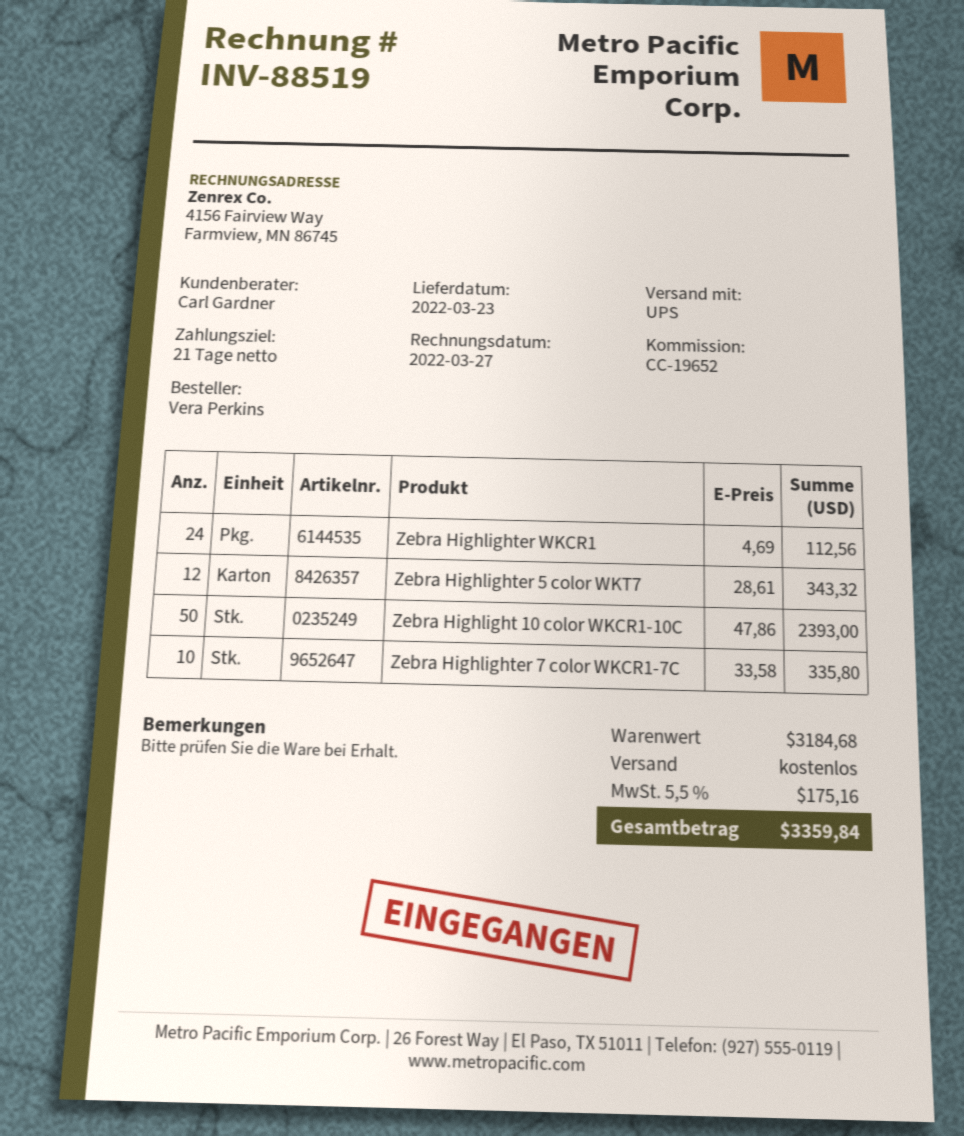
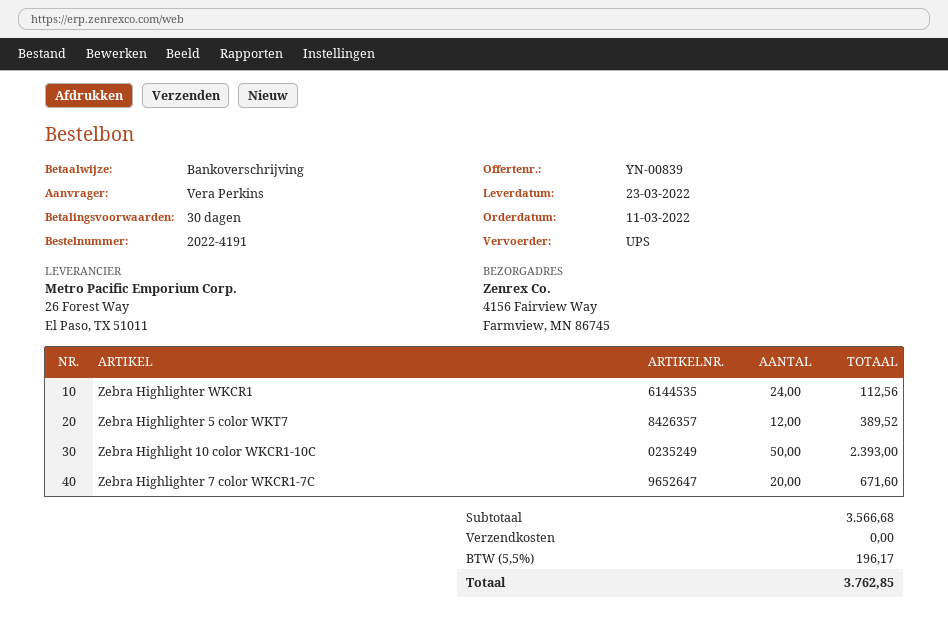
payment terms: 21 days -> 30 days
Zebra Highlighter 5 color WKT7: 12 for 343.32 -> 12 for 389.52
Zebra Highlighter 7 color WKCR1-7C: 10 for 335.80 -> 20 for 671.60
subtotal: 3184.68 -> 3566.68
tax: 5.5% = 175.16 -> 5.5% = 196.17
total: 3359.84 -> 3762.85

